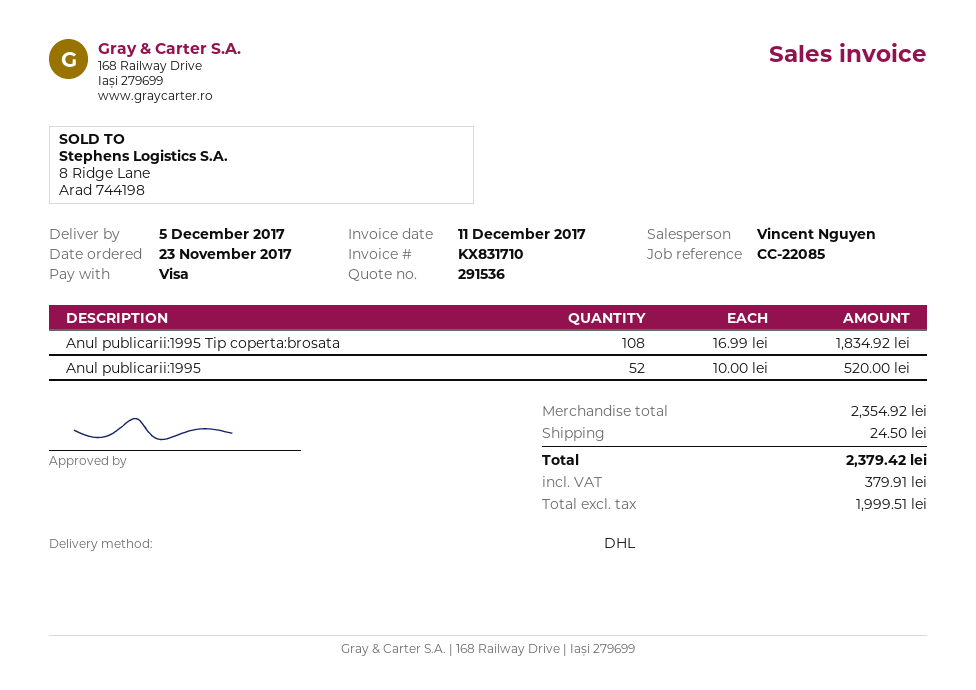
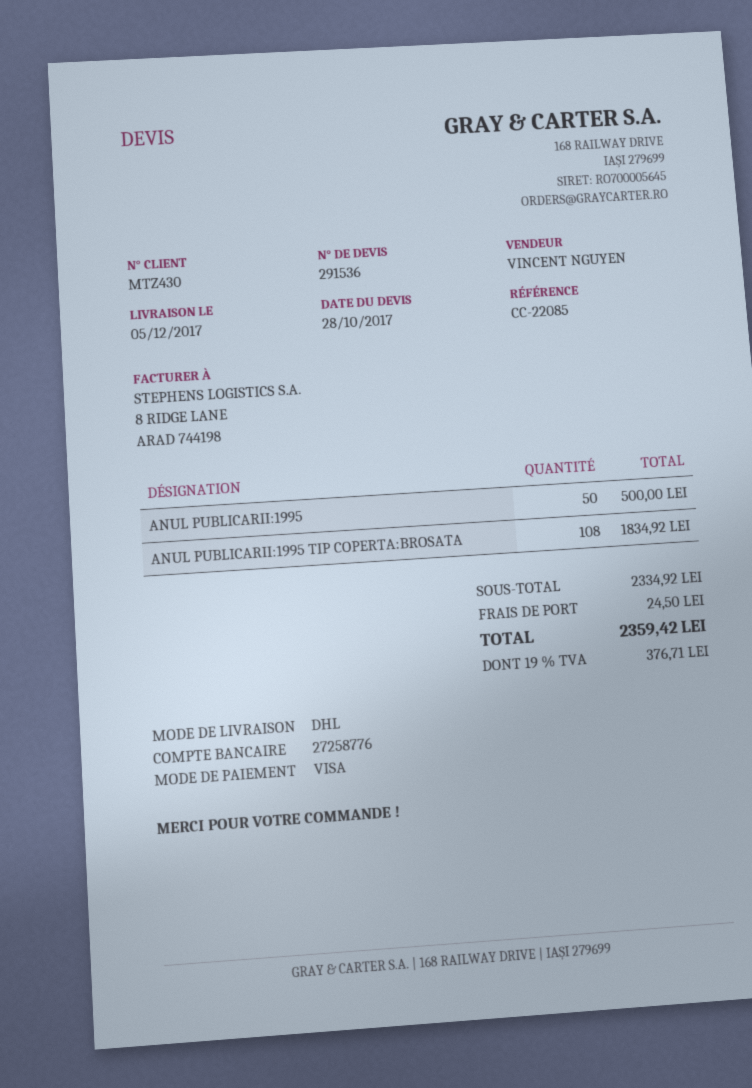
Anul publicarii:1995: 52 for 520.00 -> 50 for 500.00
subtotal: 2354.92 -> 2334.92
tax: 379.91 -> 376.71
total: 2379.42 -> 2359.42

